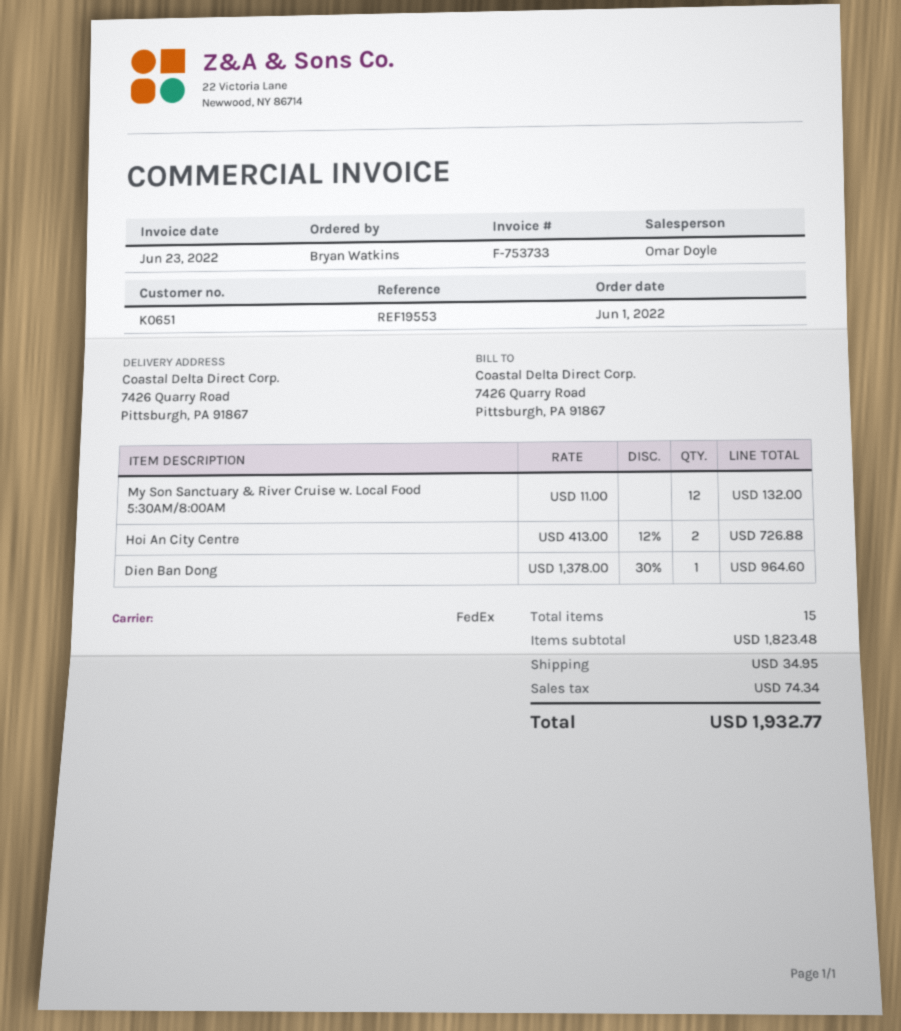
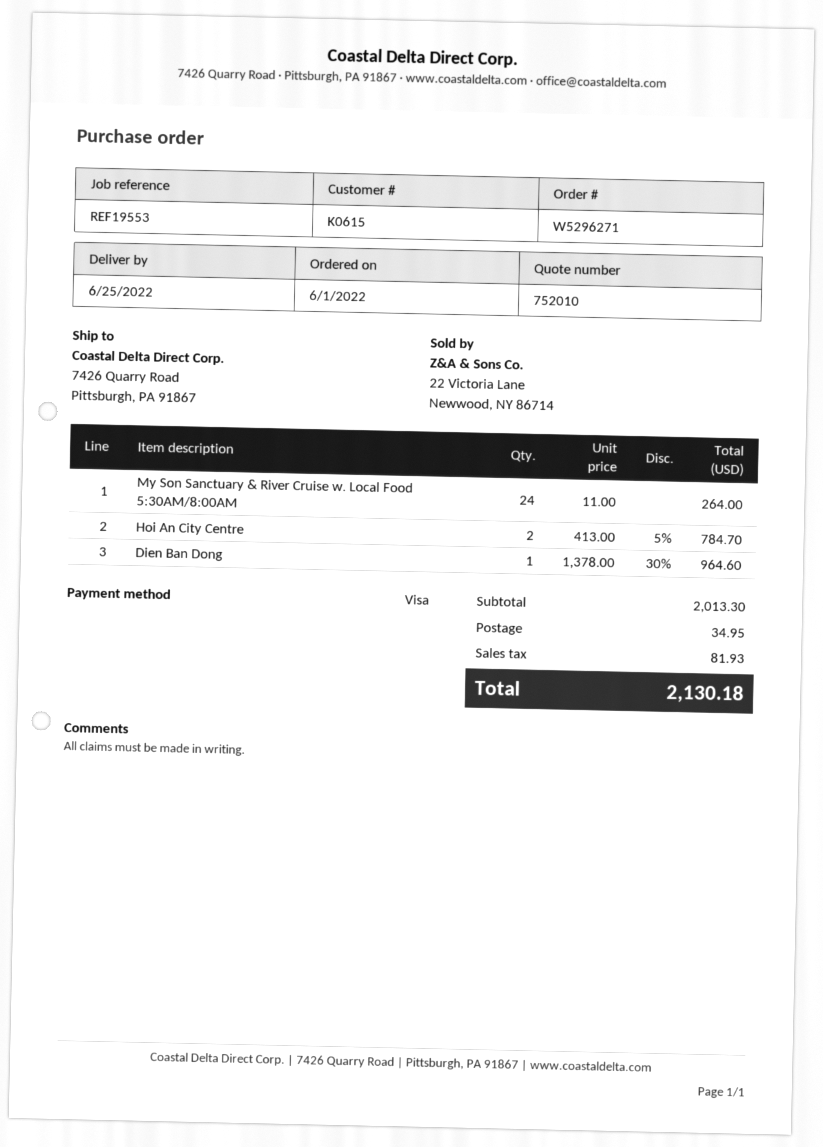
customer number: K0651 -> K0615
My Son Sanctuary & River Cruise w. Local Food 5:30AM/8:00AM: 12 x 11.00 = 132.00 -> 24 x 11.00 = 264.00
Hoi An City Centre: 2 x 413.00 - 12% = 726.88 -> 2 x 413.00 - 5% = 784.70
subtotal: 1823.48 -> 2013.30
tax: 74.34 -> 81.93
total: 1932.77 -> 2130.18

